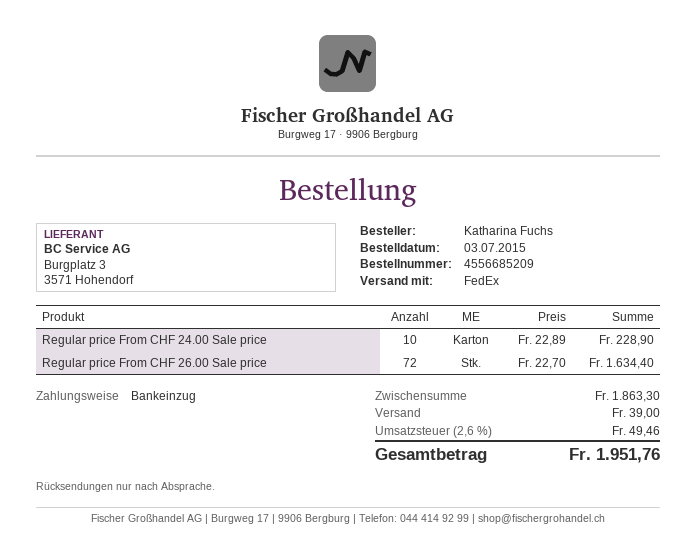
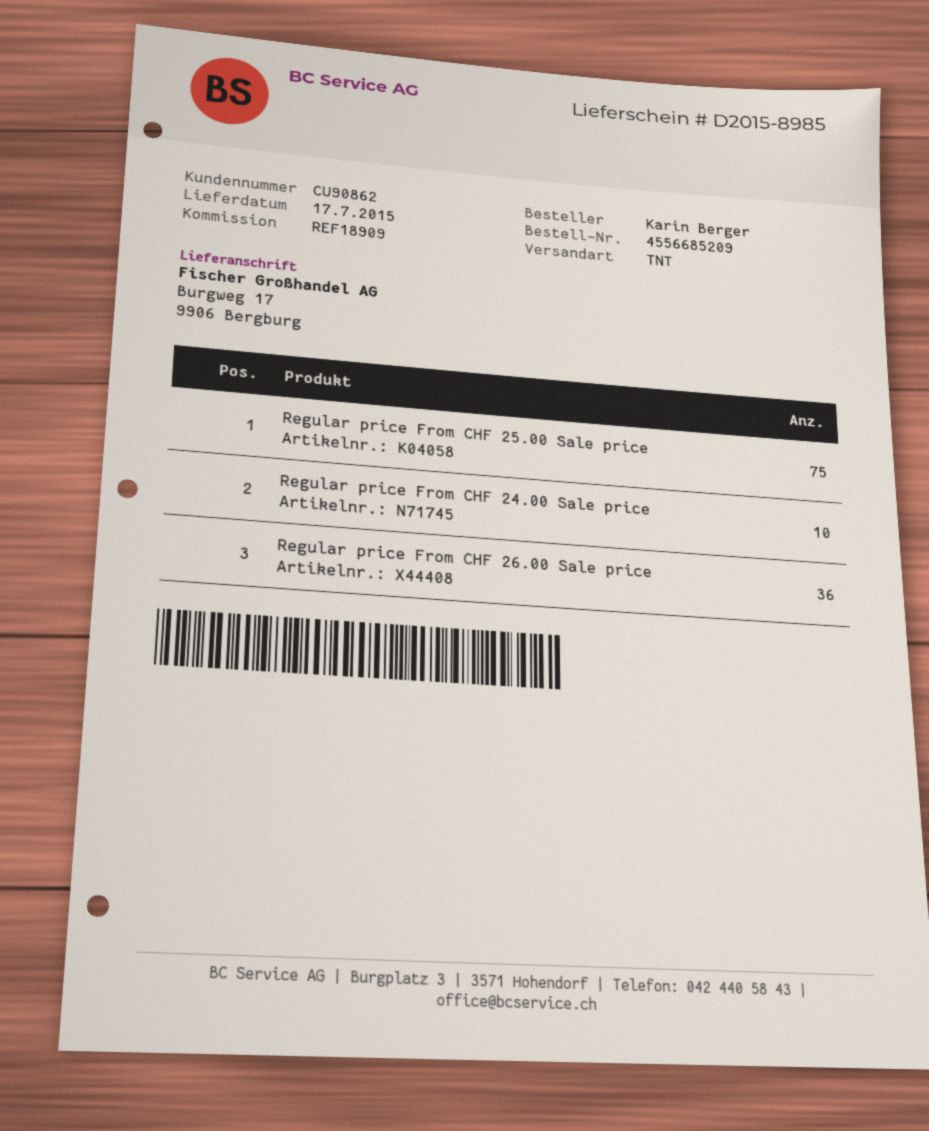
ordered by: Katharina Fuchs -> Karin Berger
shipping method: FedEx -> TNT
Regular price From CHF 26.00 Sale price: 72 -> 36
Regular price From CHF 25.00 Sale price: none -> 75

